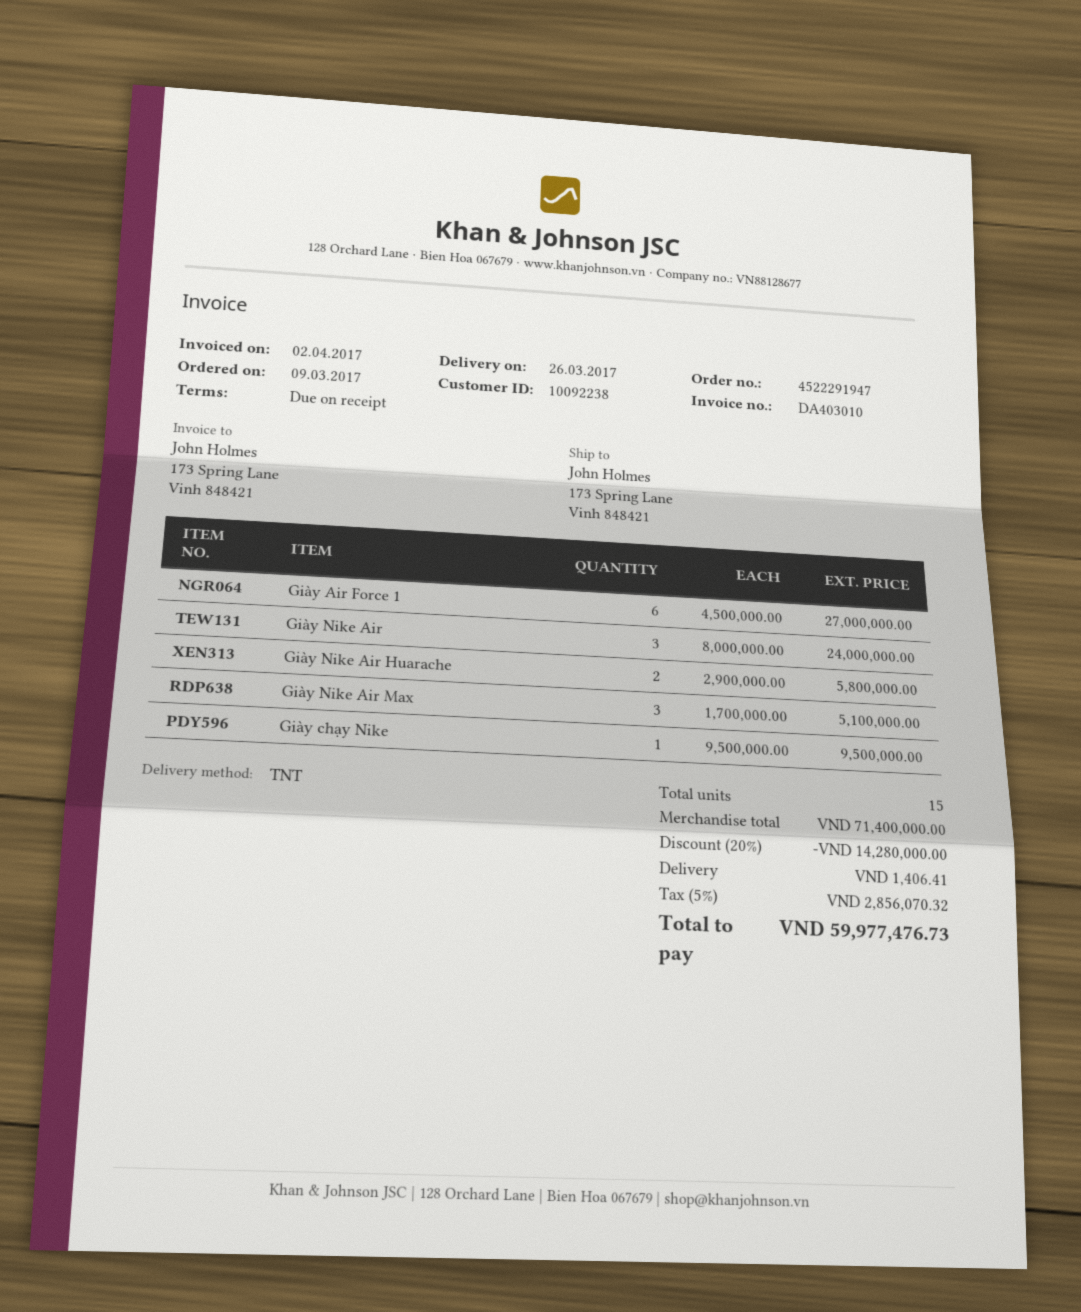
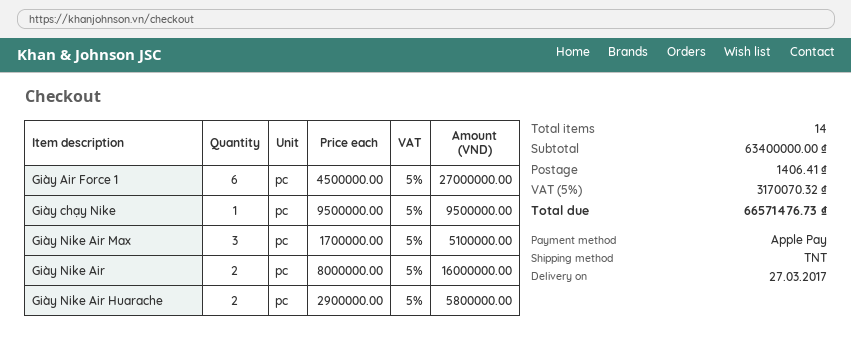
delivery date: 2017-03-26 -> 2017-03-27
Giày Nike Air: 3 x 8000000.00 = 24000000.00 -> 2 x 8000000.00 = 16000000.00
total quantity: 15 -> 14
subtotal: 71400000.00 -> 63400000.00
discount: 20% = 14280000.00 -> none
tax: 5% = 2856070.32 -> 5% = 3170070.32
total: 59977476.73 -> 66571476.73

